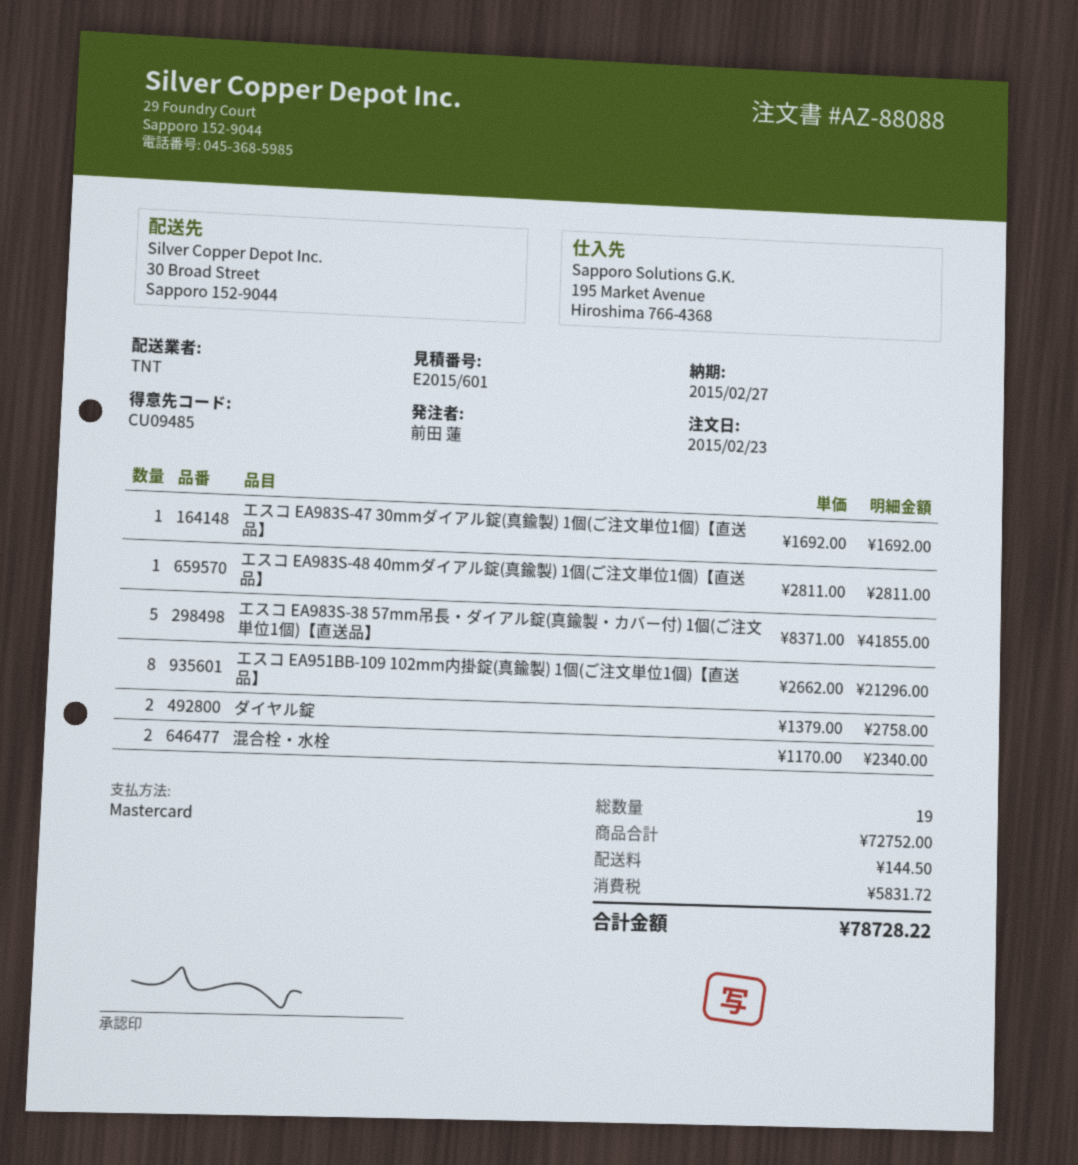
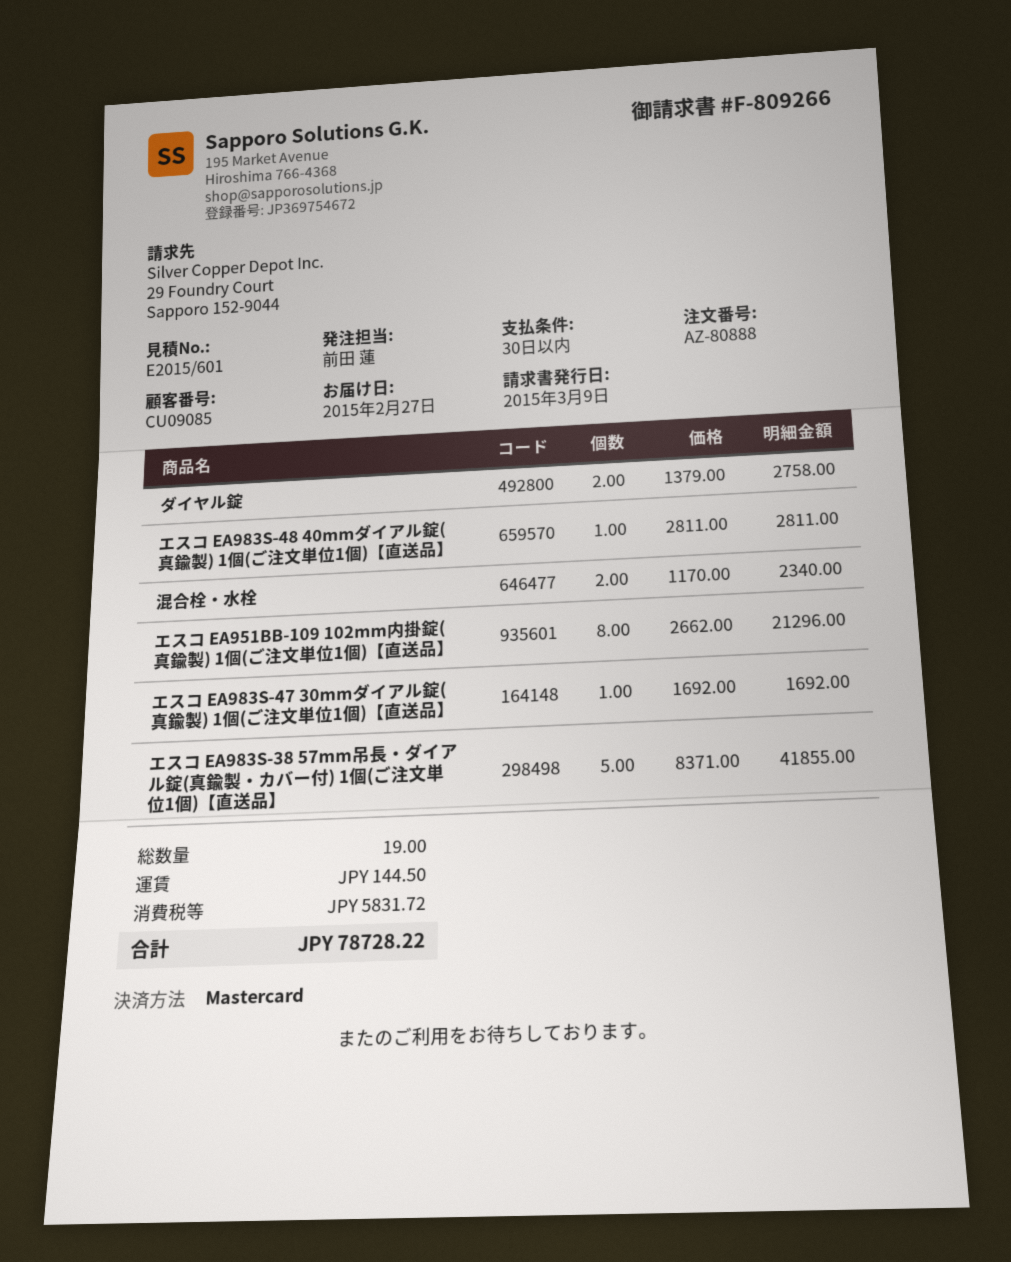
order number: AZ-88088 -> AZ-80888
customer number: CU09485 -> CU09085

